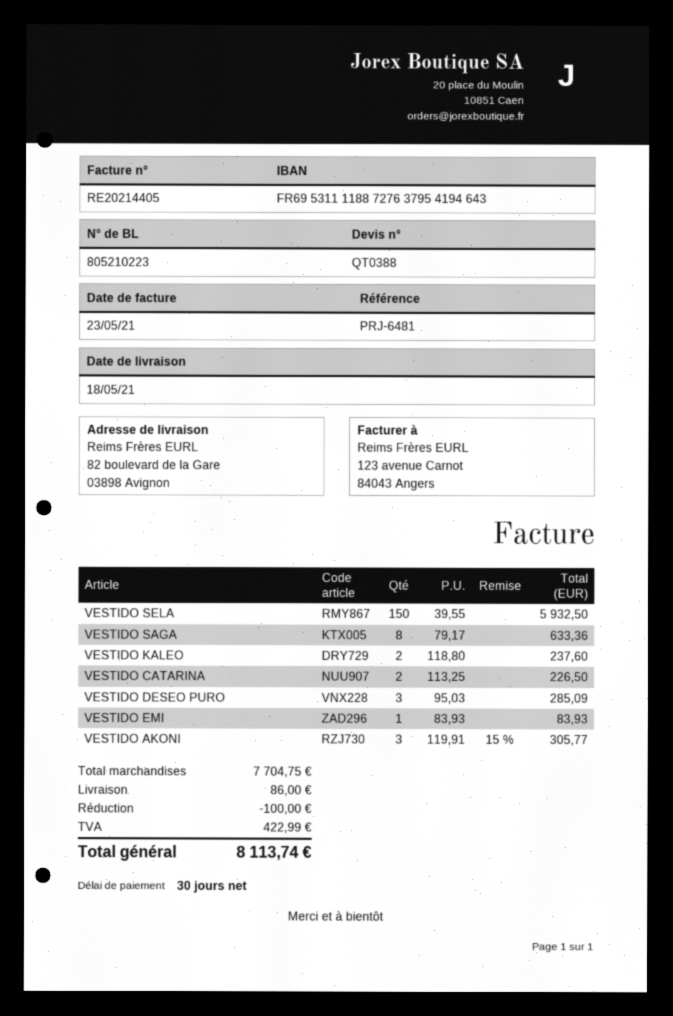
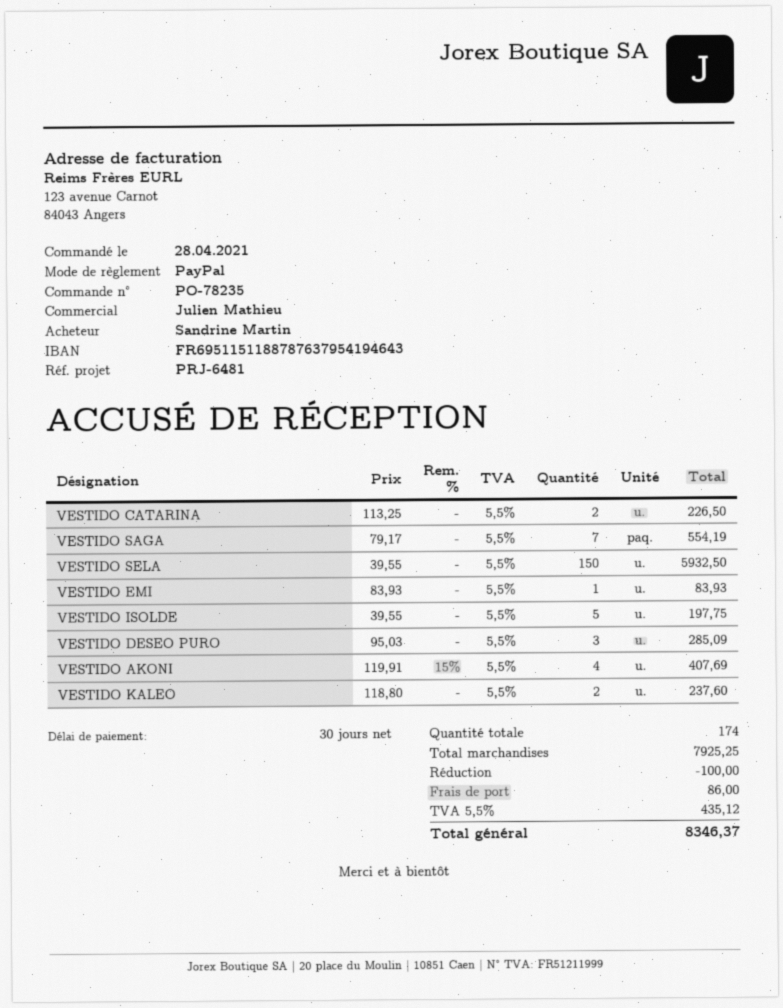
bank account: FR6953111188727637954194643 -> FR6951151188787637954194643
VESTIDO SAGA: 8 x 79.17 = 633.36 -> 7 x 79.17 = 554.19
VESTIDO AKONI: 3 x 119.91 - 15% = 305.77 -> 4 x 119.91 - 15% = 407.69
VESTIDO ISOLDE: none -> 5 x 39.55 = 197.75
subtotal: 7704.75 -> 7925.25
tax: 422.99 -> 435.12
total: 8113.74 -> 8346.37

